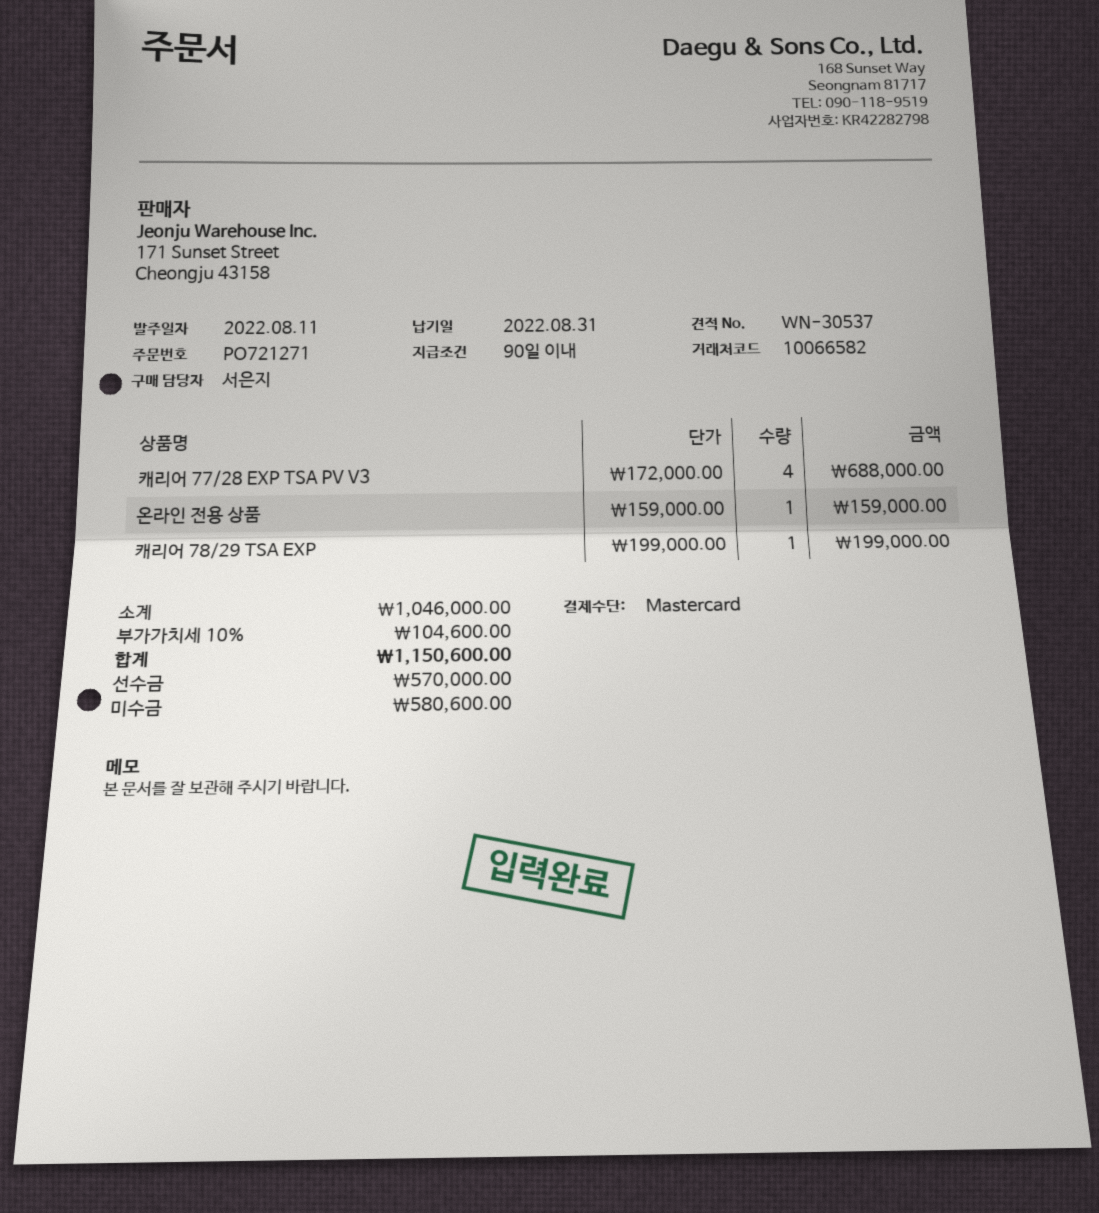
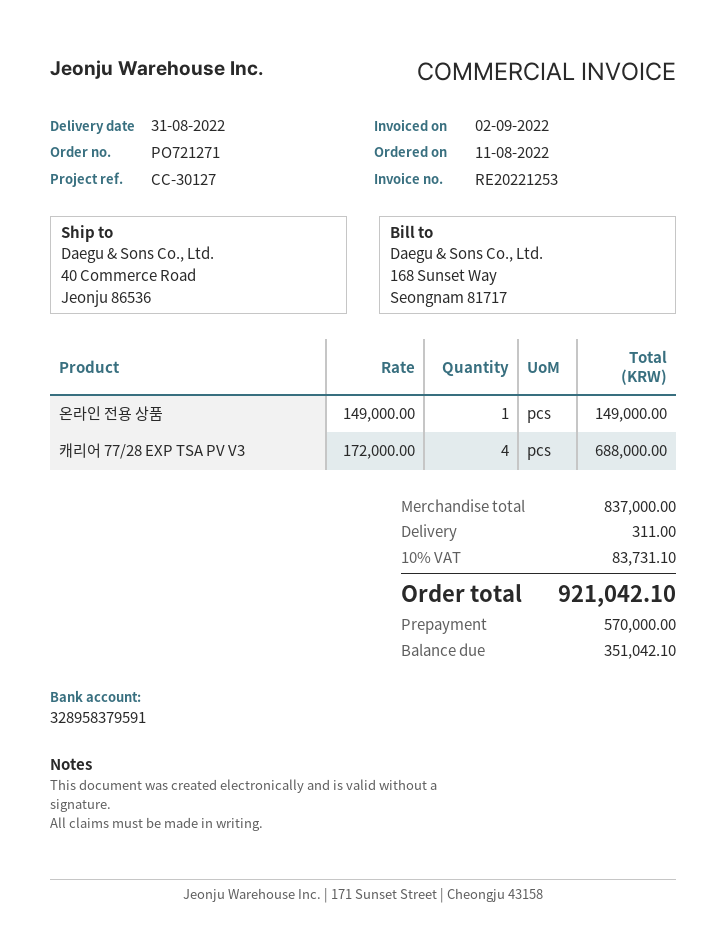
온라인 전용 상품: 1 x 159000.00 = 159000.00 -> 1 x 149000.00 = 149000.00
캐리어 78/29 TSA EXP: 1 x 199000.00 = 199000.00 -> none
subtotal: 1046000.00 -> 837000.00
shipping: none -> 311.00
tax: 10% = 104600.00 -> 10% = 83731.10
total: 1150600.00 -> 921042.10
balance: 580600.00 -> 351042.10

